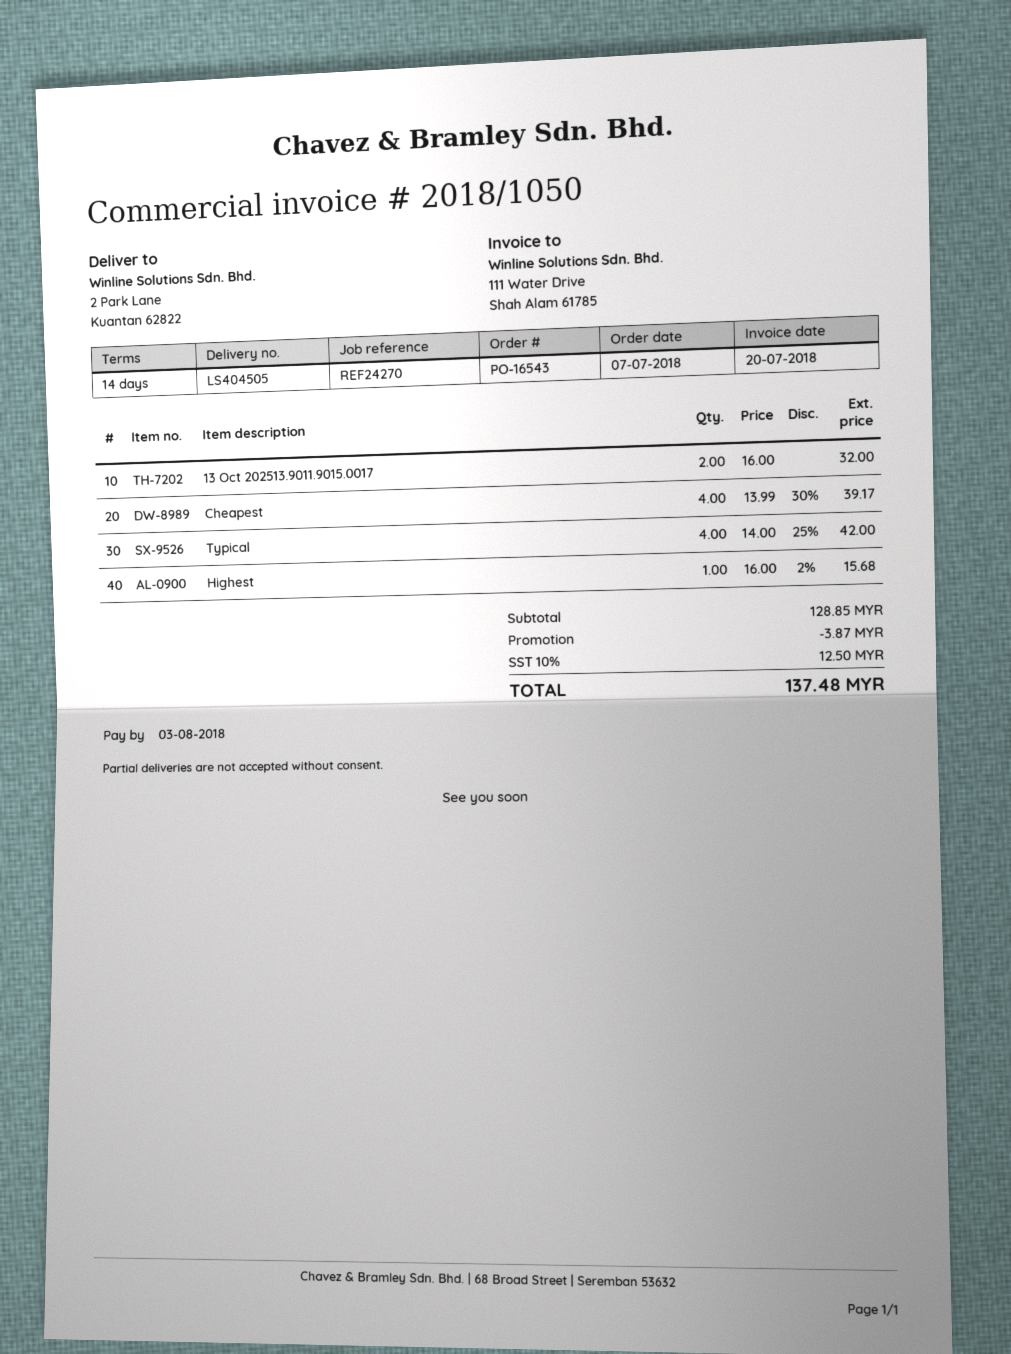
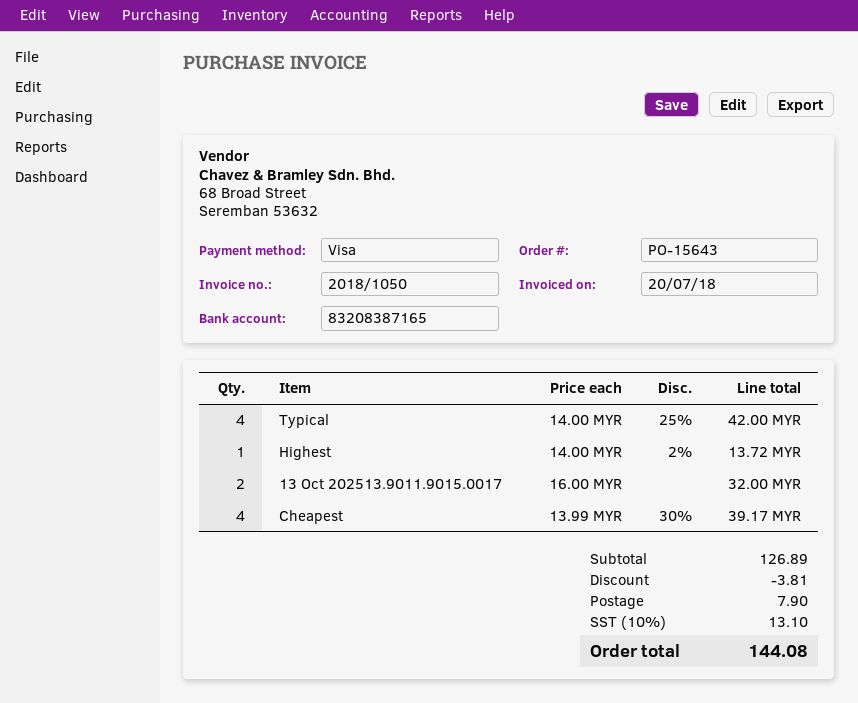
order number: PO-16543 -> PO-15643
Highest: 1 x 16.00 - 2% = 15.68 -> 1 x 14.00 - 2% = 13.72
subtotal: 128.85 -> 126.89
discount: 3.87 -> 3.81
shipping: none -> 7.90
tax: 10% = 12.50 -> 10% = 13.10
total: 137.48 -> 144.08

